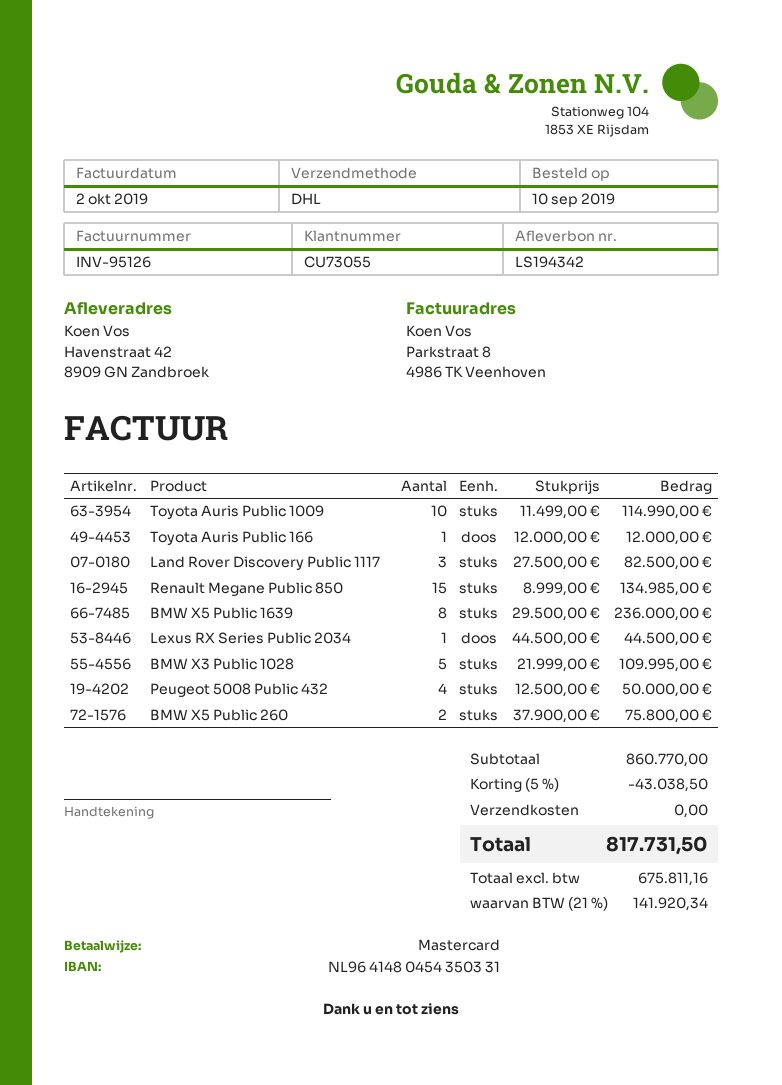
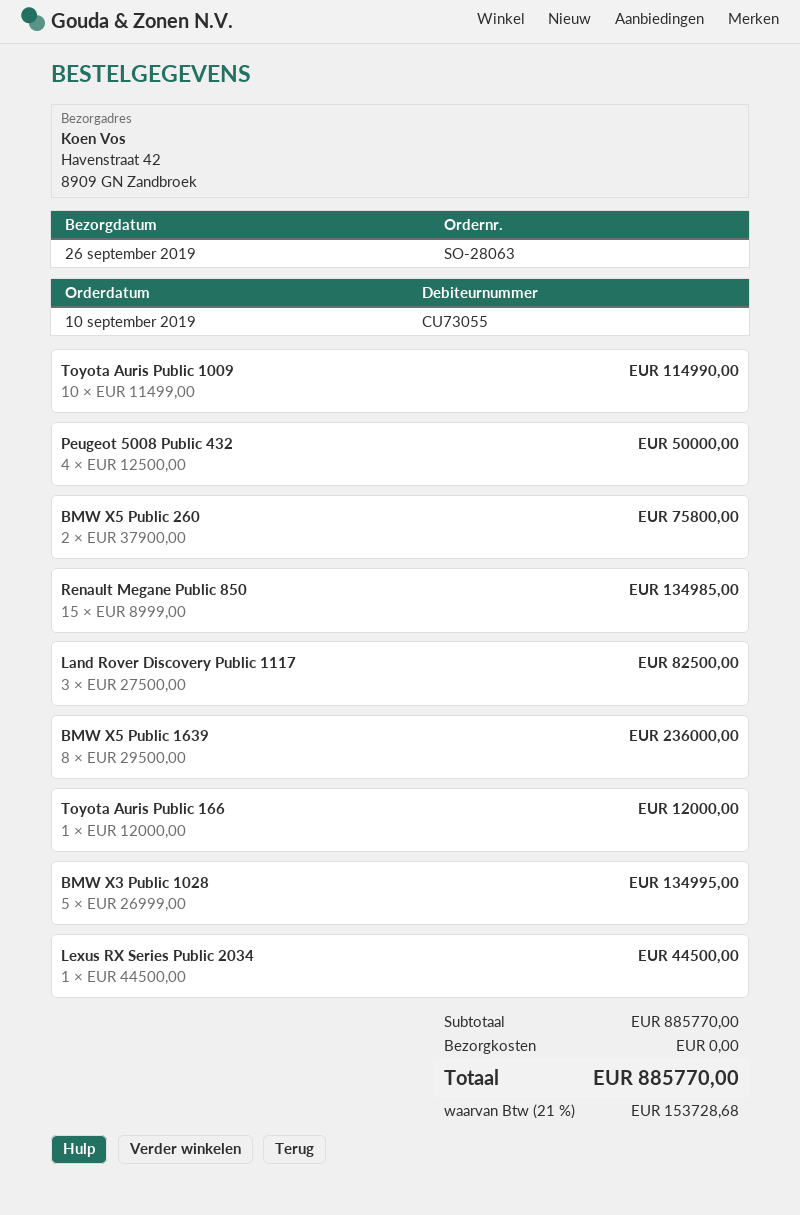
BMW X3 Public 1028: 5 x 21999.00 = 109995.00 -> 5 x 26999.00 = 134995.00
subtotal: 860770.00 -> 885770.00
discount: 5% = 43038.50 -> none
tax: 21% = 141920.34 -> 21% = 153728.68
total: 817731.50 -> 885770.00

